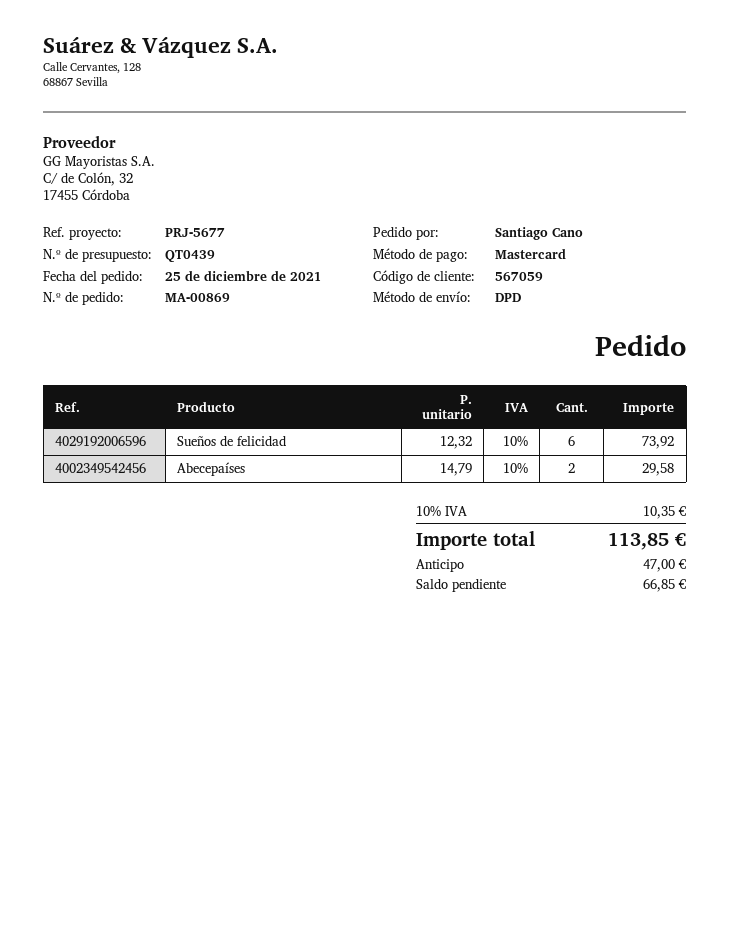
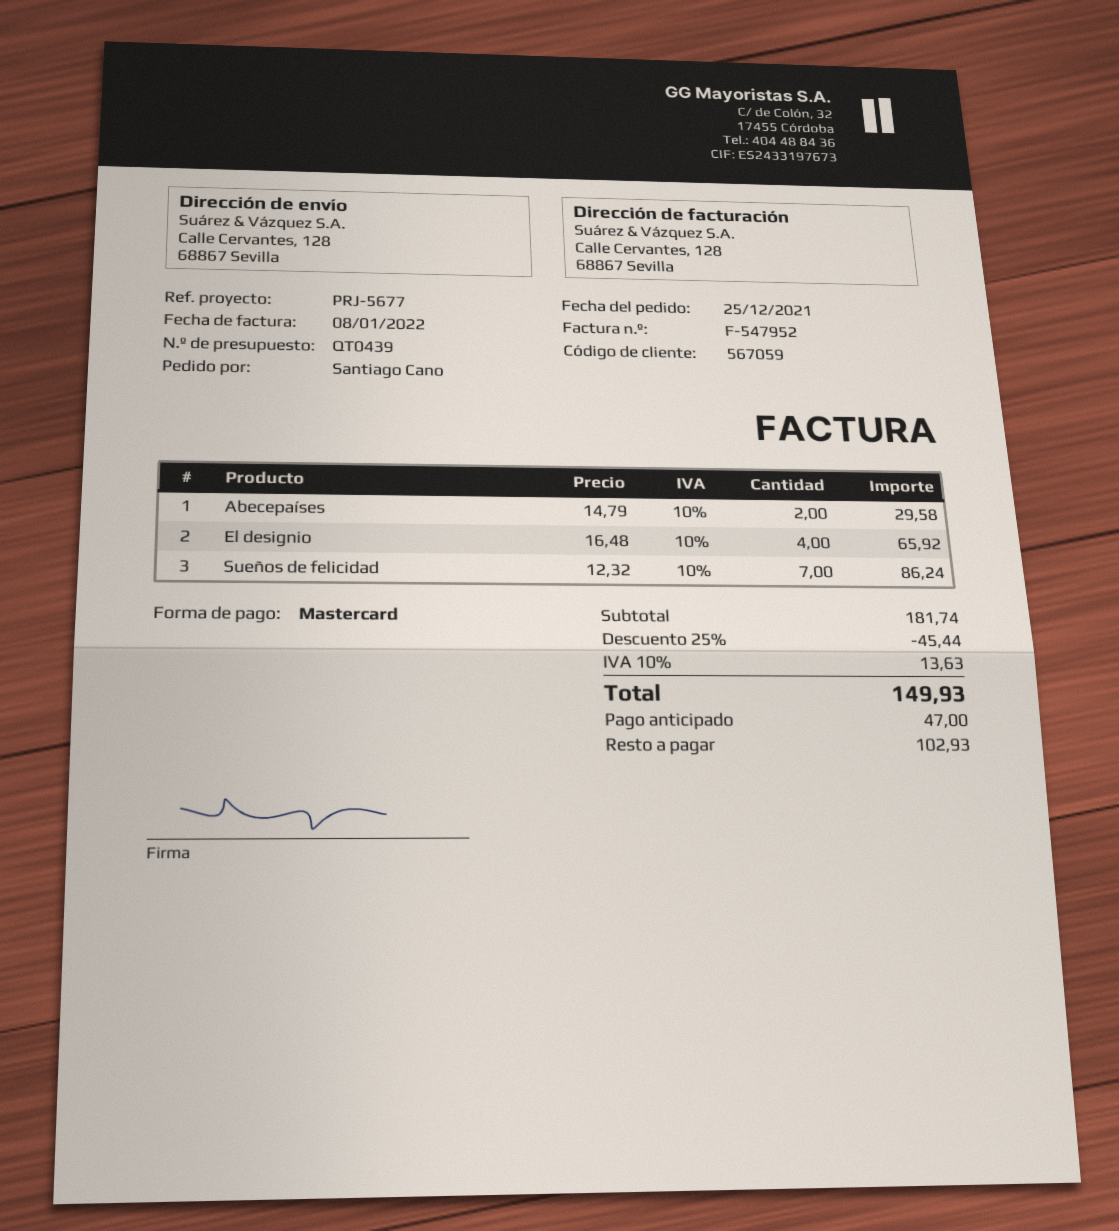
Sueños de felicidad: 6 x 12.32 = 73.92 -> 7 x 12.32 = 86.24
El designio: none -> 4 x 16.48 = 65.92
discount: none -> 25% = 45.44
tax: 10% = 10.35 -> 10% = 13.63
total: 113.85 -> 149.93
balance: 66.85 -> 102.93

